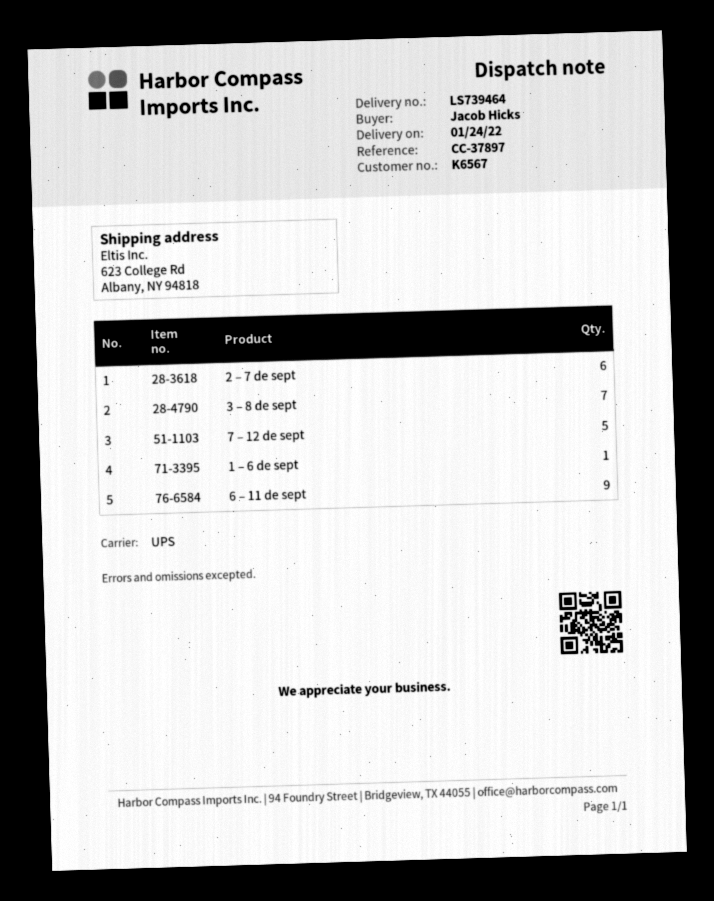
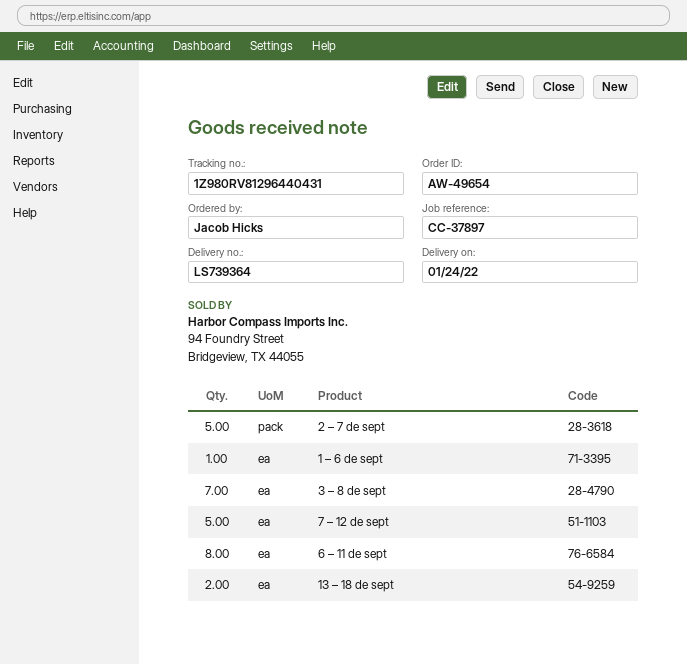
delivery note number: LS739464 -> LS739364
2 – 7 de sept: 6 -> 5
6 – 11 de sept: 9 -> 8
13 – 18 de sept: none -> 2

